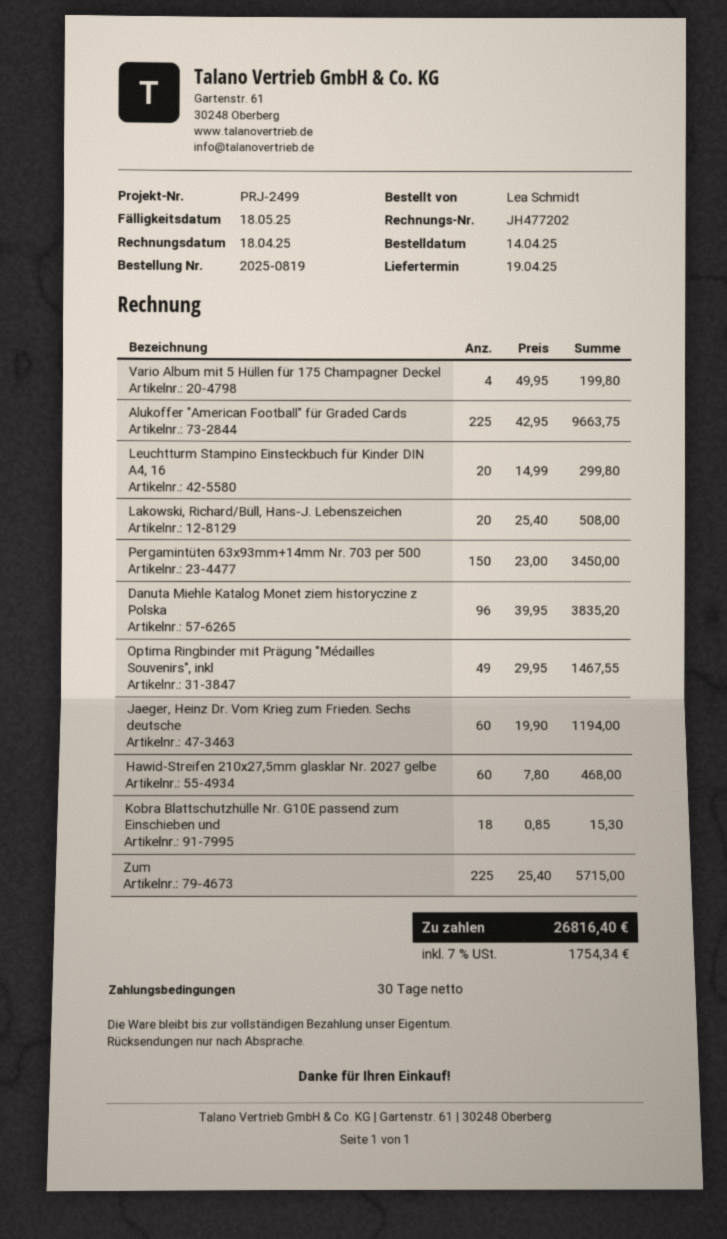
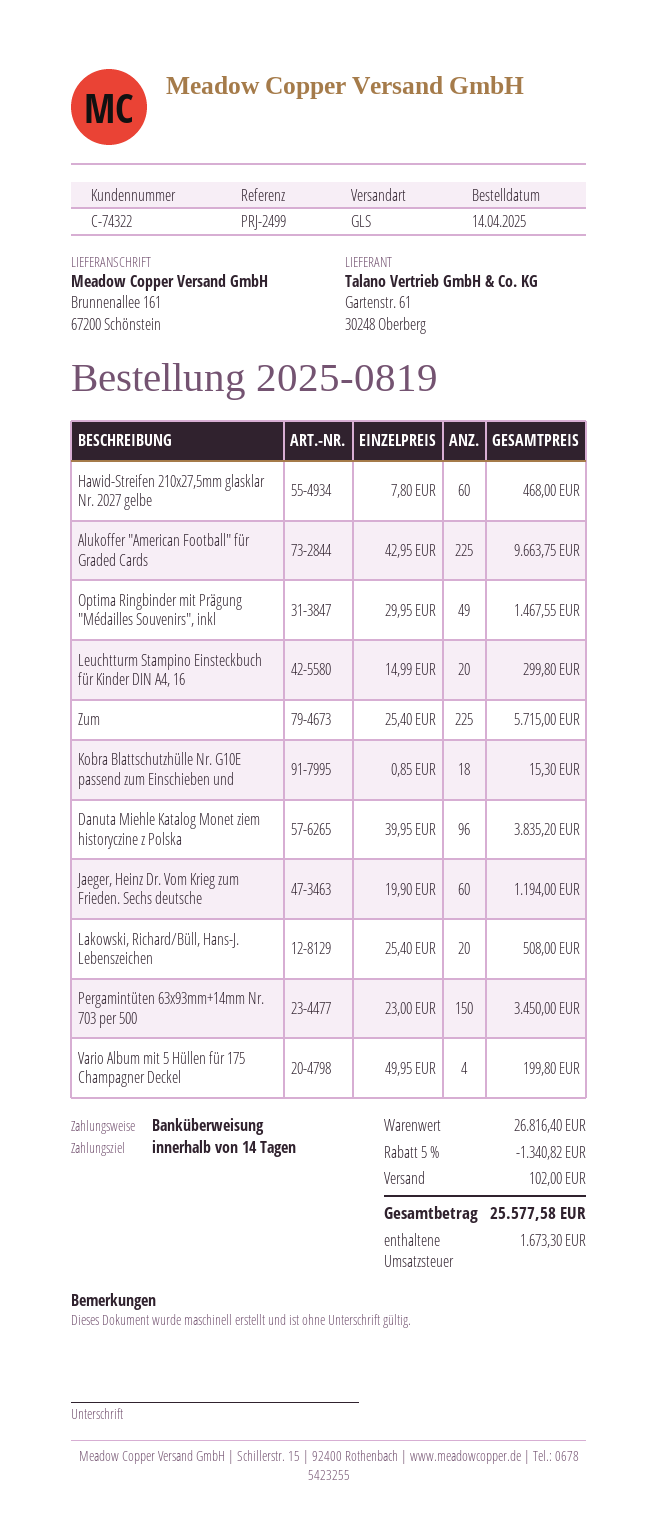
payment terms: 30 days -> 14 days
discount: none -> 5% = 1340.82
shipping: none -> 102.00
tax: 1754.34 -> 1673.30
total: 26816.40 -> 25577.58

